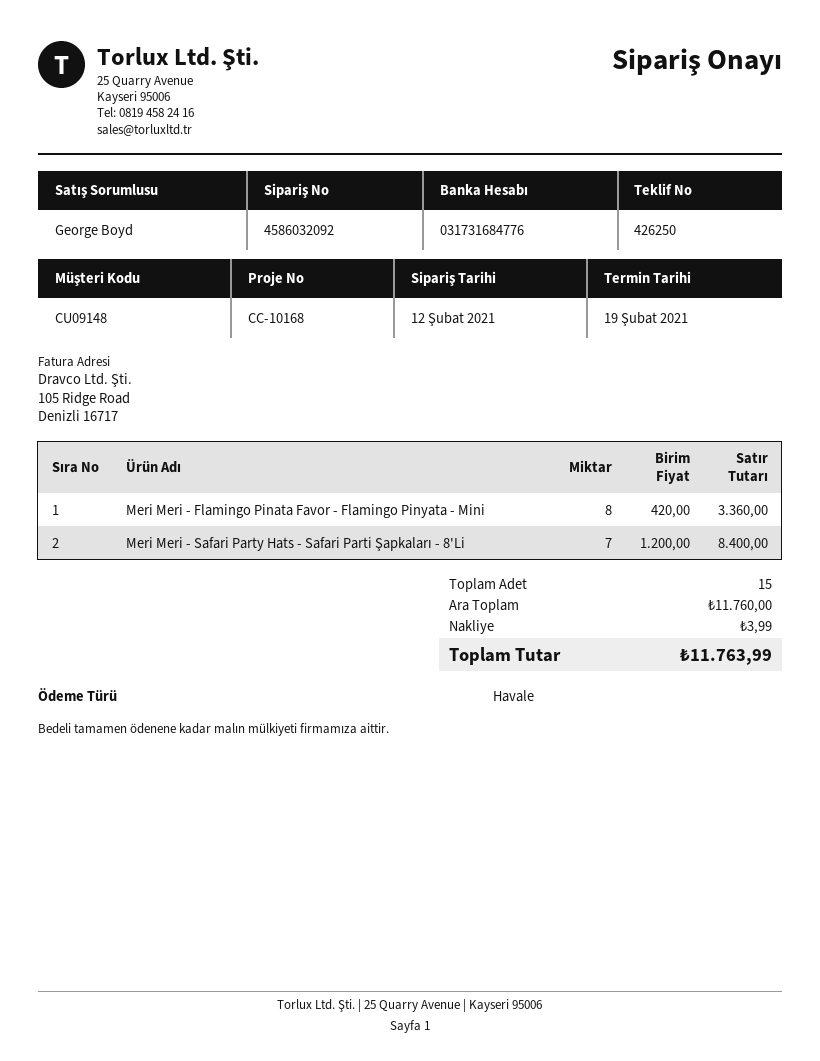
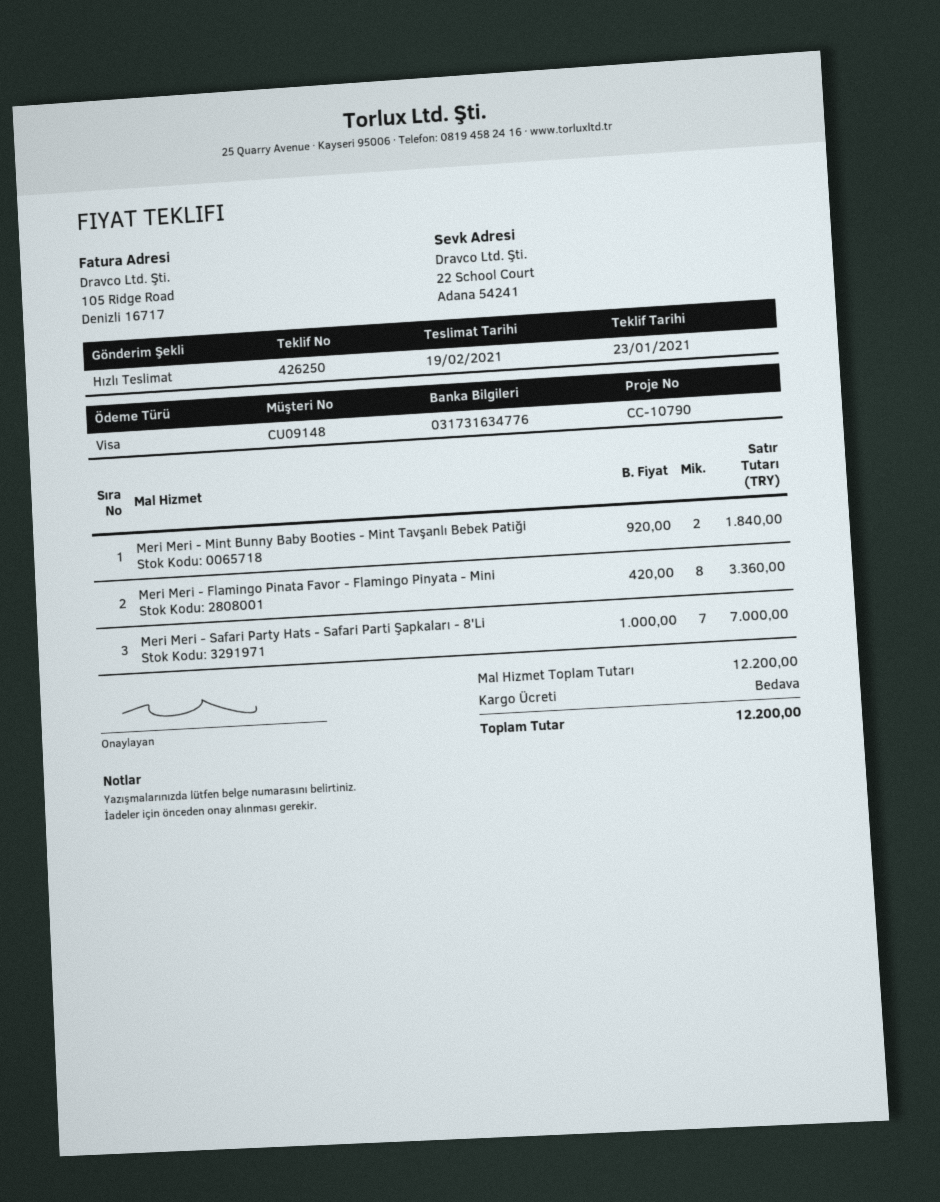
reference: CC-10168 -> CC-10790
payment method: bank transfer -> Visa
bank account: 031731684776 -> 031731634776
Meri Meri - Safari Party Hats - Safari Parti Şapkaları - 8'Li: 7 x 1200.00 = 8400.00 -> 7 x 1000.00 = 7000.00
Meri Meri - Mint Bunny Baby Booties - Mint Tavşanlı Bebek Patiği: none -> 2 x 920.00 = 1840.00
subtotal: 11760.00 -> 12200.00
shipping: 3.99 -> 0.00
total: 11763.99 -> 12200.00

